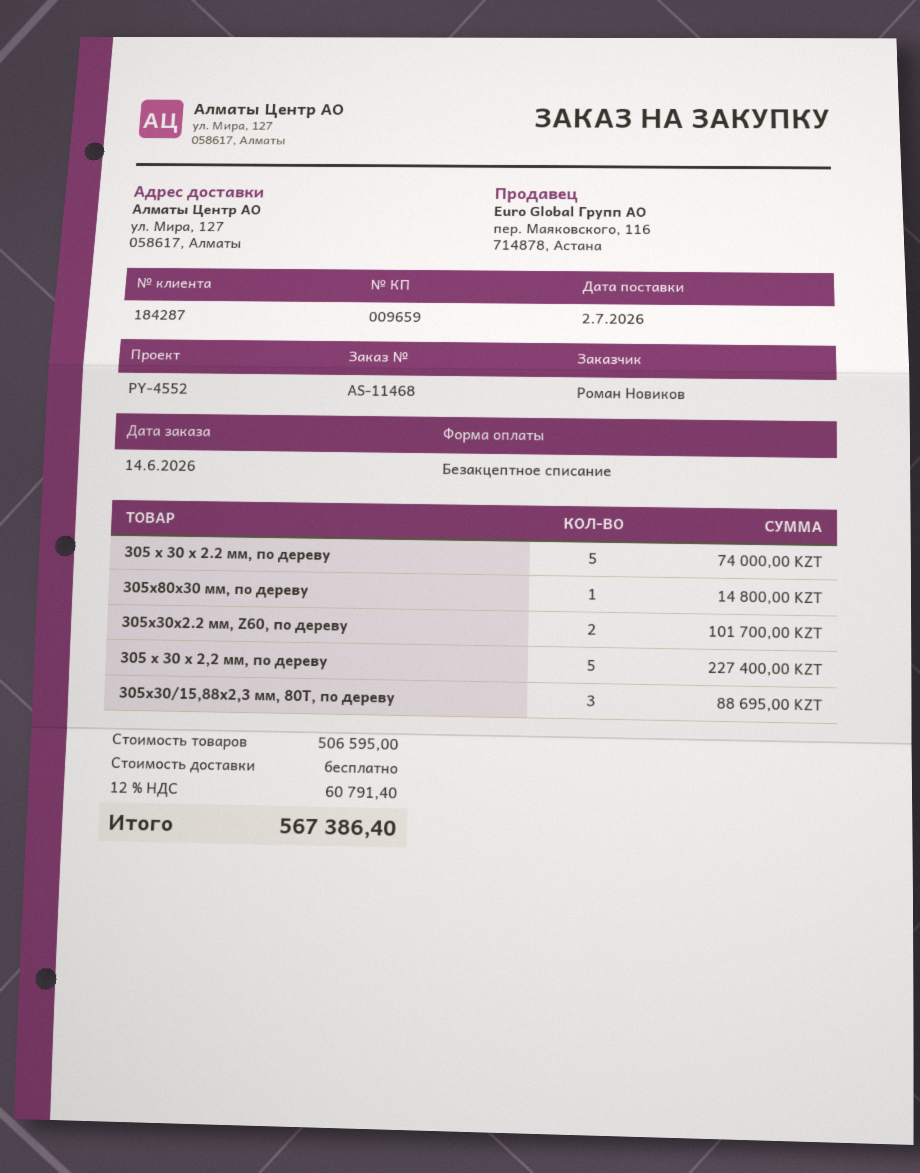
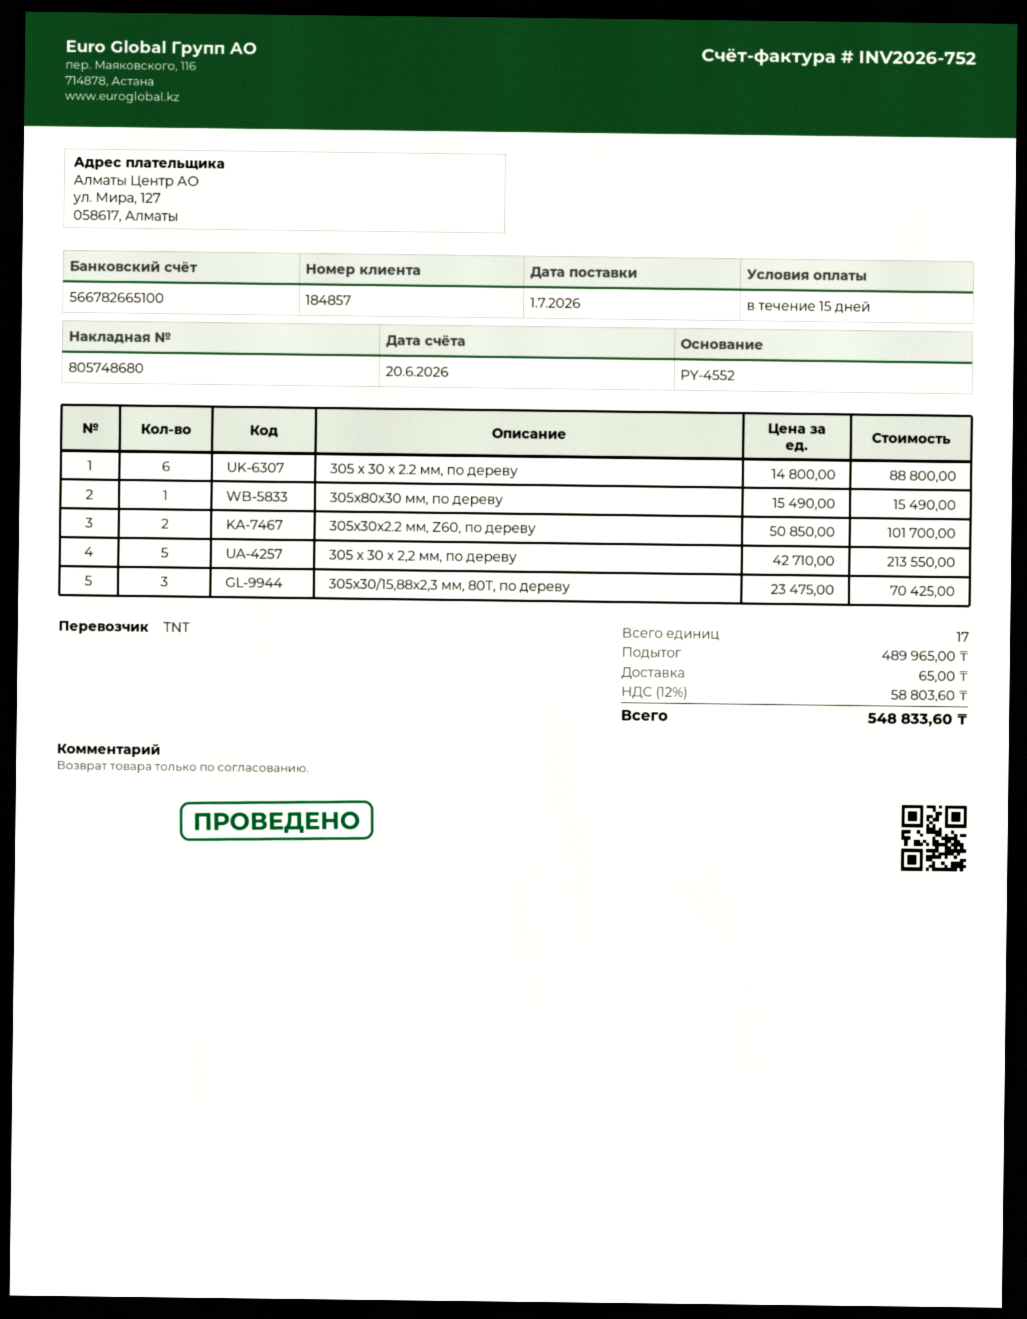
delivery date: 2026-07-02 -> 2026-07-01
customer number: 184287 -> 184857
305 х 30 х 2.2 мм, по дереву: 5 for 74000.00 -> 6 for 88800.00
305x80x30 мм, по дереву: 1 for 14800.00 -> 1 for 15490.00
305 x 30 x 2,2 мм, по дереву: 5 for 227400.00 -> 5 for 213550.00
305x30/15,88x2,3 мм, 80T, по дереву: 3 for 88695.00 -> 3 for 70425.00
subtotal: 506595.00 -> 489965.00
shipping: 0.00 -> 65.00
tax: 12% = 60791.40 -> 12% = 58803.60
total: 567386.40 -> 548833.60

